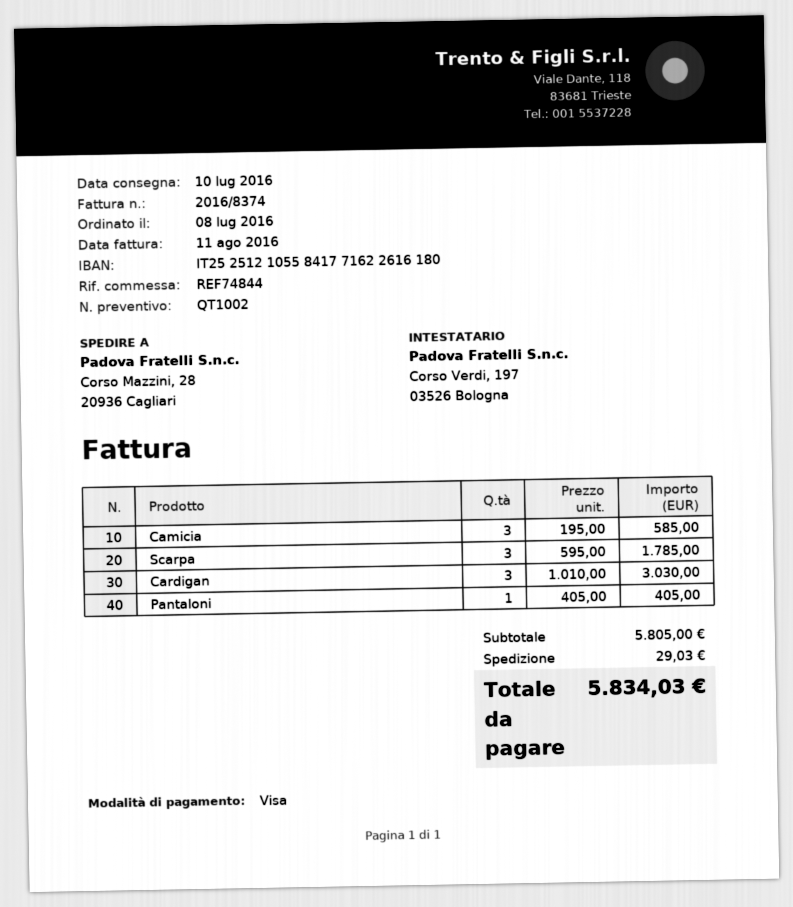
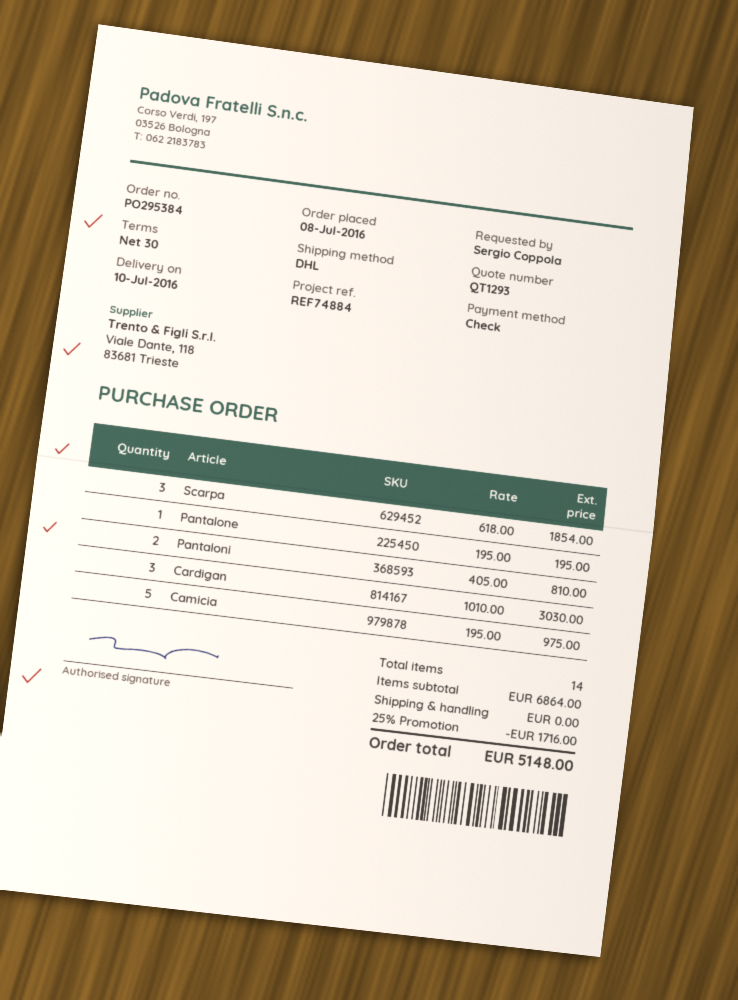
quote number: QT1002 -> QT1293
reference: REF74844 -> REF74884
payment method: Visa -> cheque
Camicia: 3 x 195.00 = 585.00 -> 5 x 195.00 = 975.00
Scarpa: 3 x 595.00 = 1785.00 -> 3 x 618.00 = 1854.00
Pantaloni: 1 x 405.00 = 405.00 -> 2 x 405.00 = 810.00
Pantalone: none -> 1 x 195.00 = 195.00
subtotal: 5805.00 -> 6864.00
discount: none -> 25% = 1716.00
shipping: 29.03 -> 0.00
total: 5834.03 -> 5148.00

